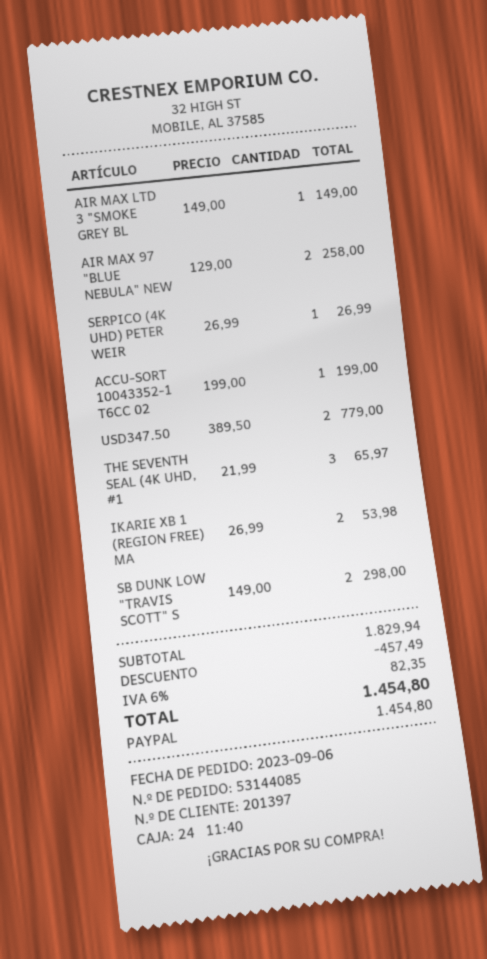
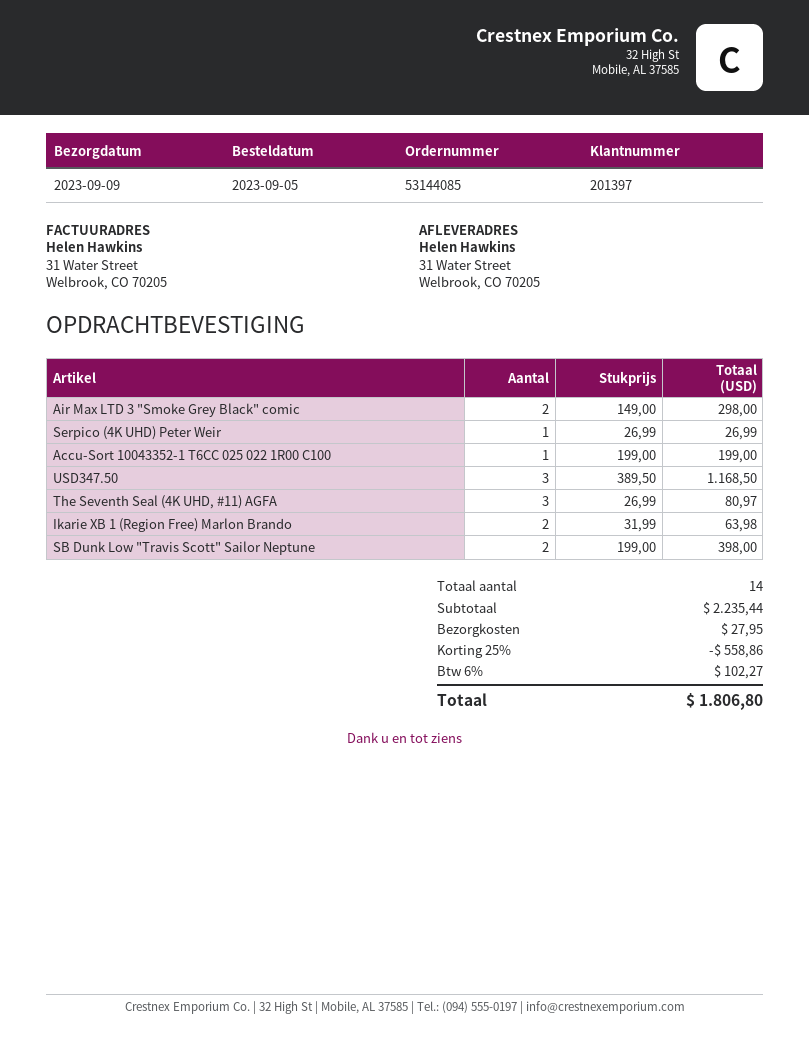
order date: 2023-09-06 -> 2023-09-05
AIR MAX LTD 3 "SMOKE GREY BL: 1 x 149.00 = 149.00 -> 2 x 149.00 = 298.00
AIR MAX 97 "BLUE NEBULA" NEW: 2 x 129.00 = 258.00 -> none
USD347.50: 2 x 389.50 = 779.00 -> 3 x 389.50 = 1168.50
THE SEVENTH SEAL (4K UHD, #1: 3 x 21.99 = 65.97 -> 3 x 26.99 = 80.97
IKARIE XB 1 (REGION FREE) MA: 2 x 26.99 = 53.98 -> 2 x 31.99 = 63.98
SB DUNK LOW "TRAVIS SCOTT" S: 2 x 149.00 = 298.00 -> 2 x 199.00 = 398.00
subtotal: 1829.94 -> 2235.44
discount: 457.49 -> 558.86
shipping: none -> 27.95
tax: 6% = 82.35 -> 6% = 102.27
total: 1454.80 -> 1806.80

